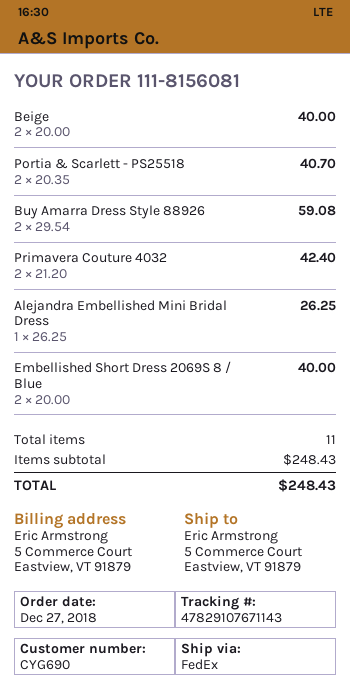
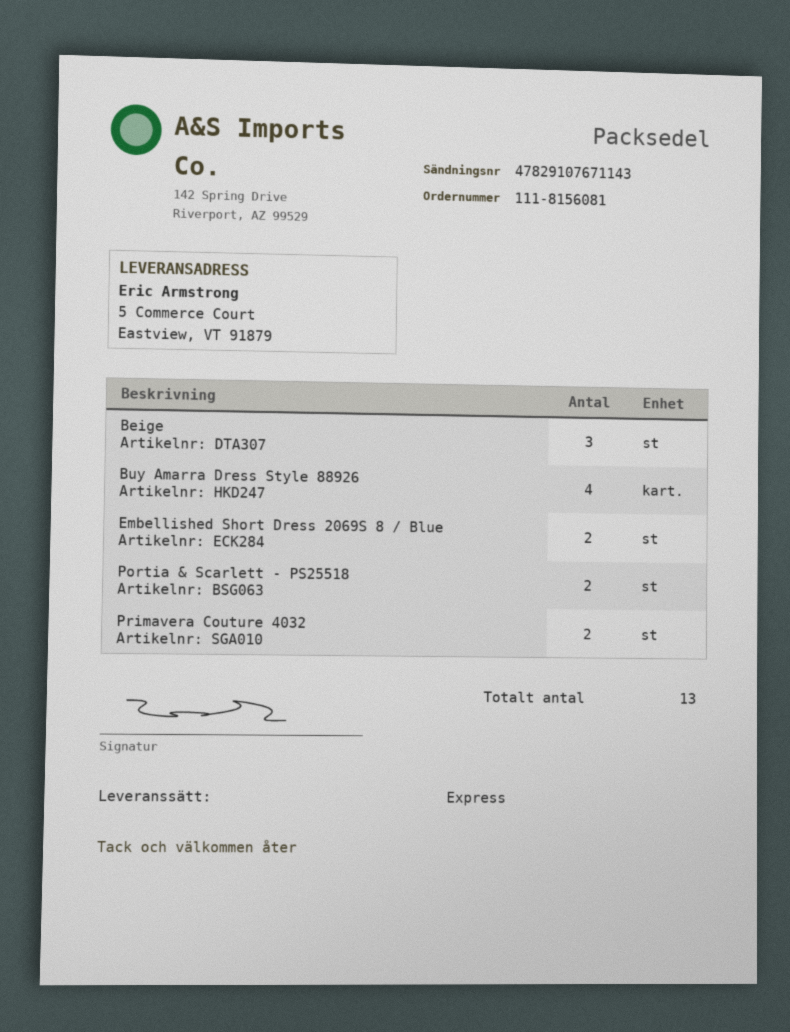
shipping method: FedEx -> express
Beige: 2 -> 3
Buy Amarra Dress Style 88926: 2 -> 4
Alejandra Embellished Mini Bridal Dress: 1 -> none
total quantity: 11 -> 13

